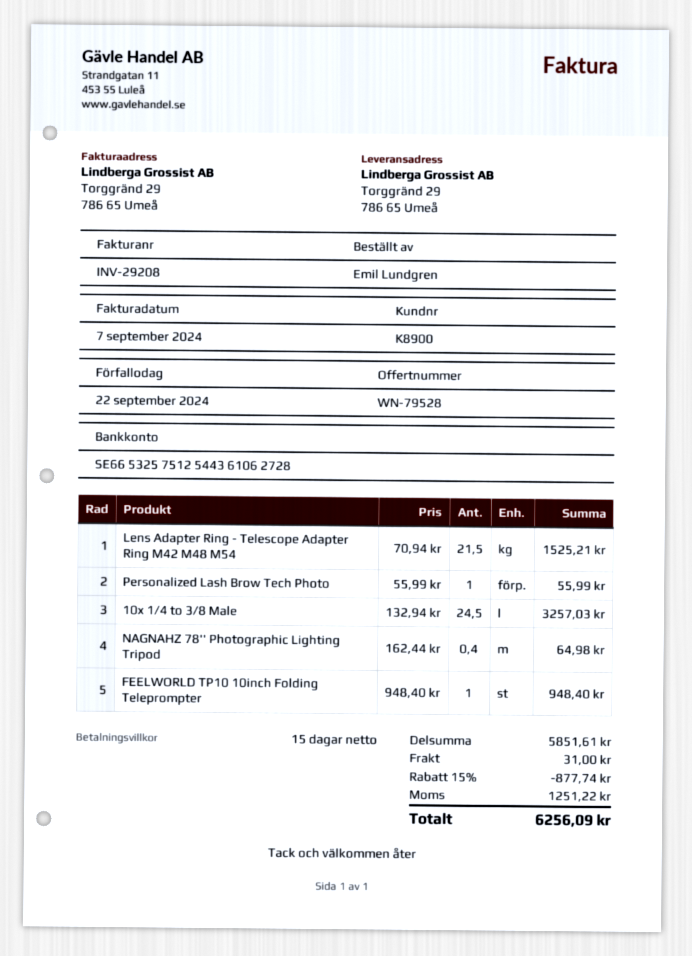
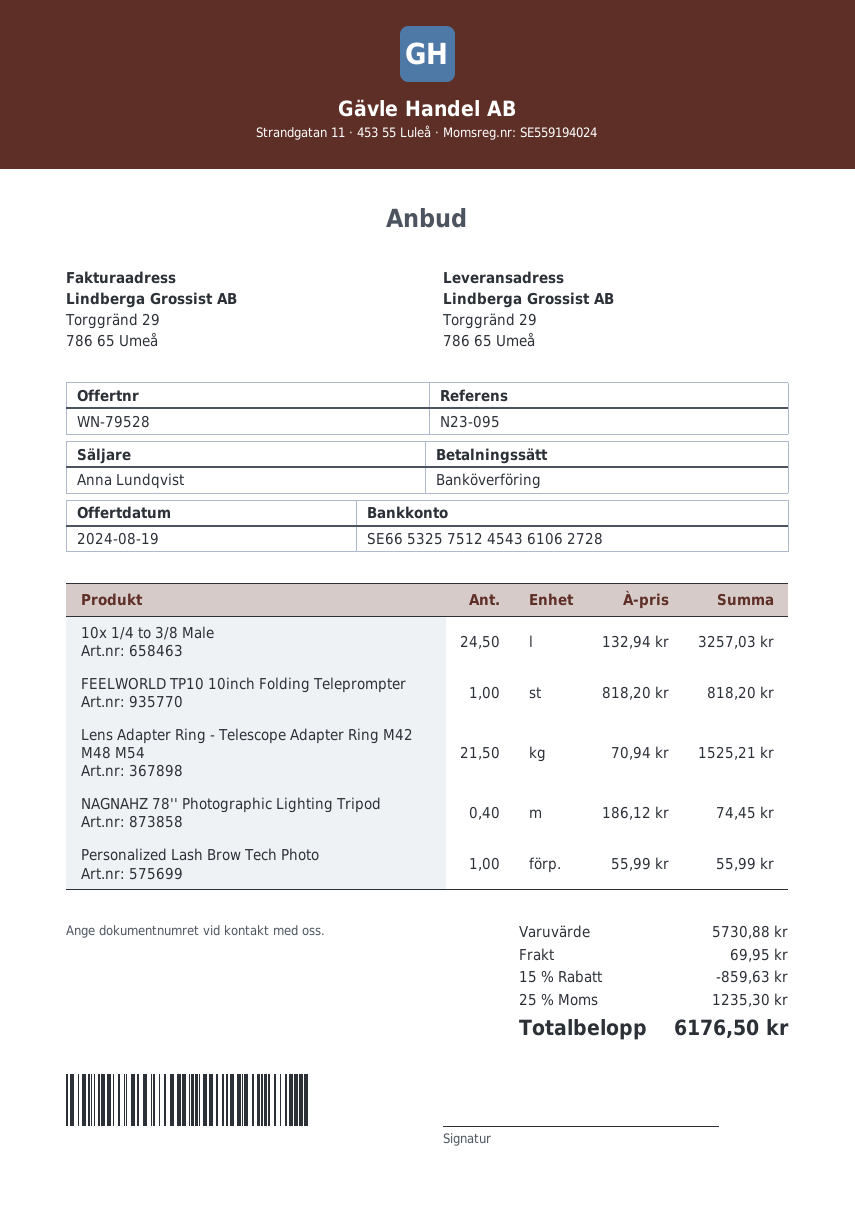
bank account: SE6653257512544361062728 -> SE6653257512454361062728
NAGNAHZ 78'' Photographic Lighting Tripod: 0.4 x 162.44 = 64.98 -> 0.4 x 186.12 = 74.45
FEELWORLD TP10 10inch Folding Teleprompter: 1 x 948.40 = 948.40 -> 1 x 818.20 = 818.20
subtotal: 5851.61 -> 5730.88
discount: 15% = 877.74 -> 15% = 859.63
shipping: 31.00 -> 69.95
tax: 1251.22 -> 1235.30
total: 6256.09 -> 6176.50

